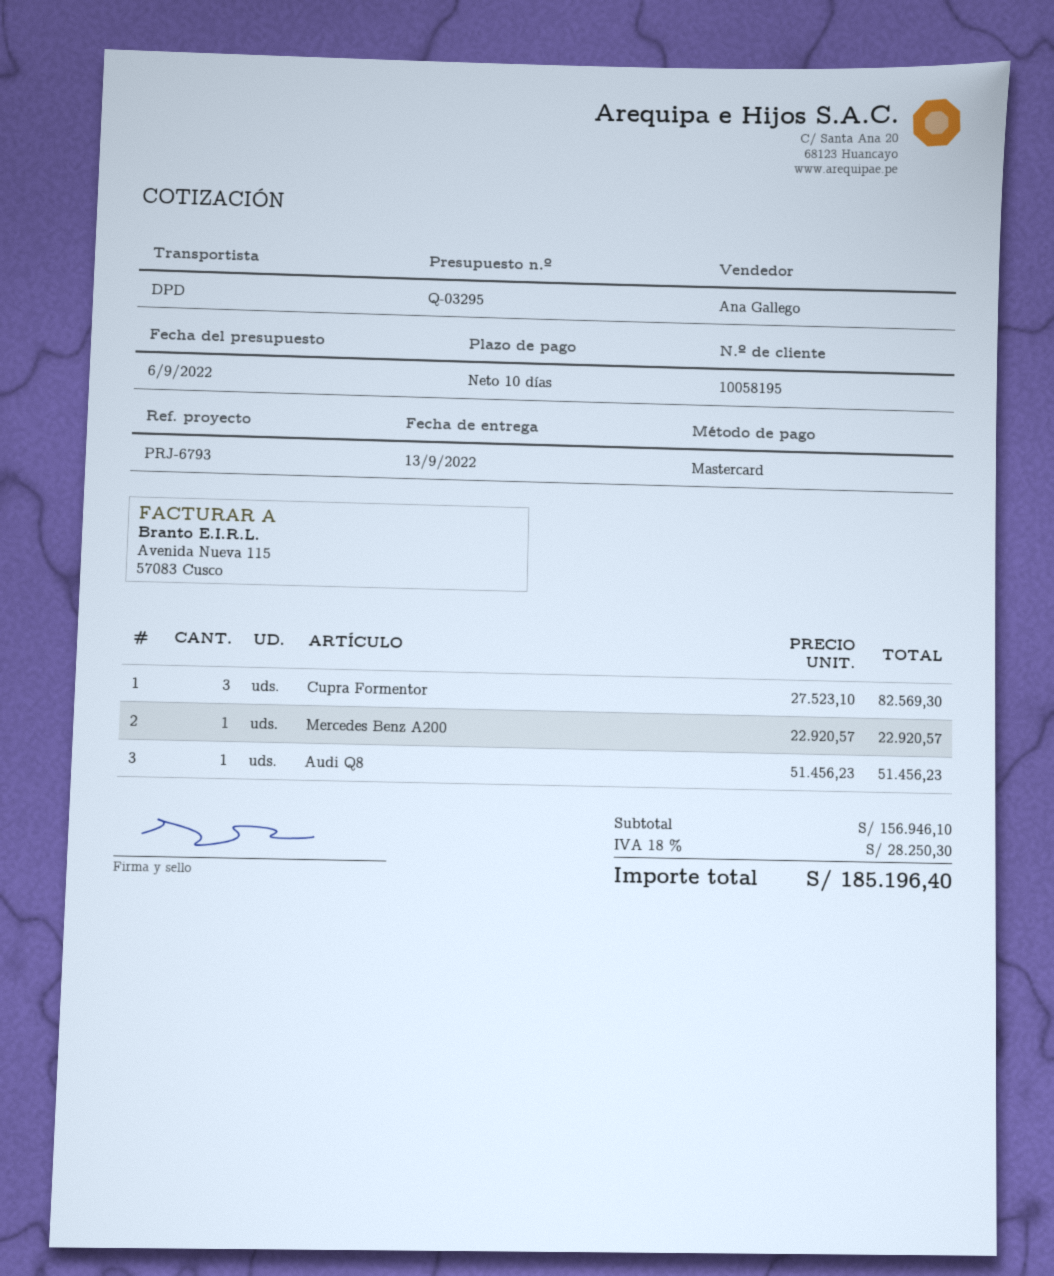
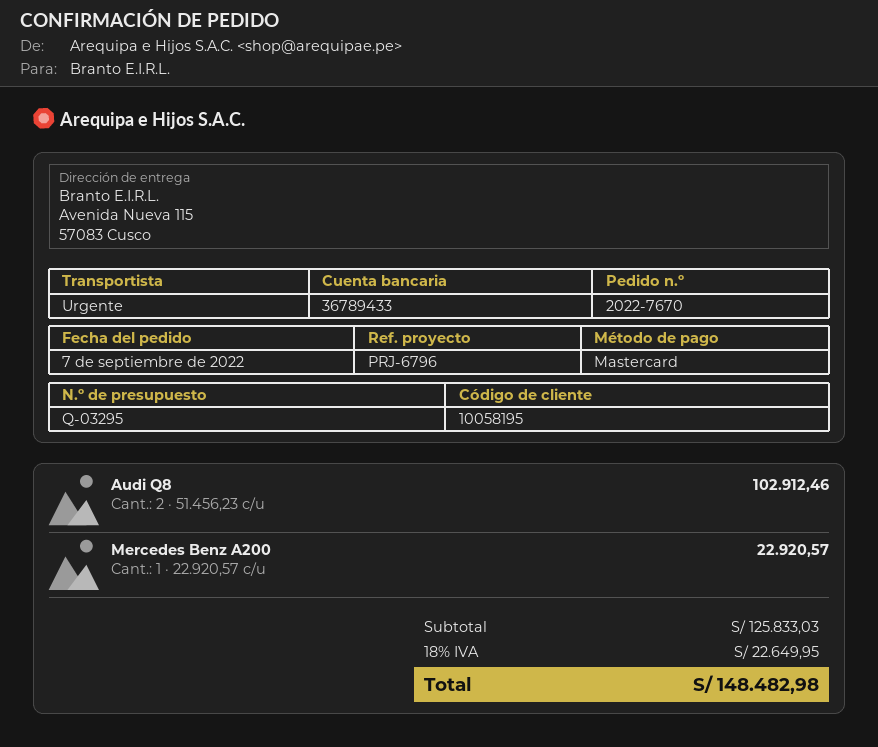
reference: PRJ-6793 -> PRJ-6796
shipping method: DPD -> express
Cupra Formentor: 3 x 27523.10 = 82569.30 -> none
Audi Q8: 1 x 51456.23 = 51456.23 -> 2 x 51456.23 = 102912.46
subtotal: 156946.10 -> 125833.03
tax: 18% = 28250.30 -> 18% = 22649.95
total: 185196.40 -> 148482.98

